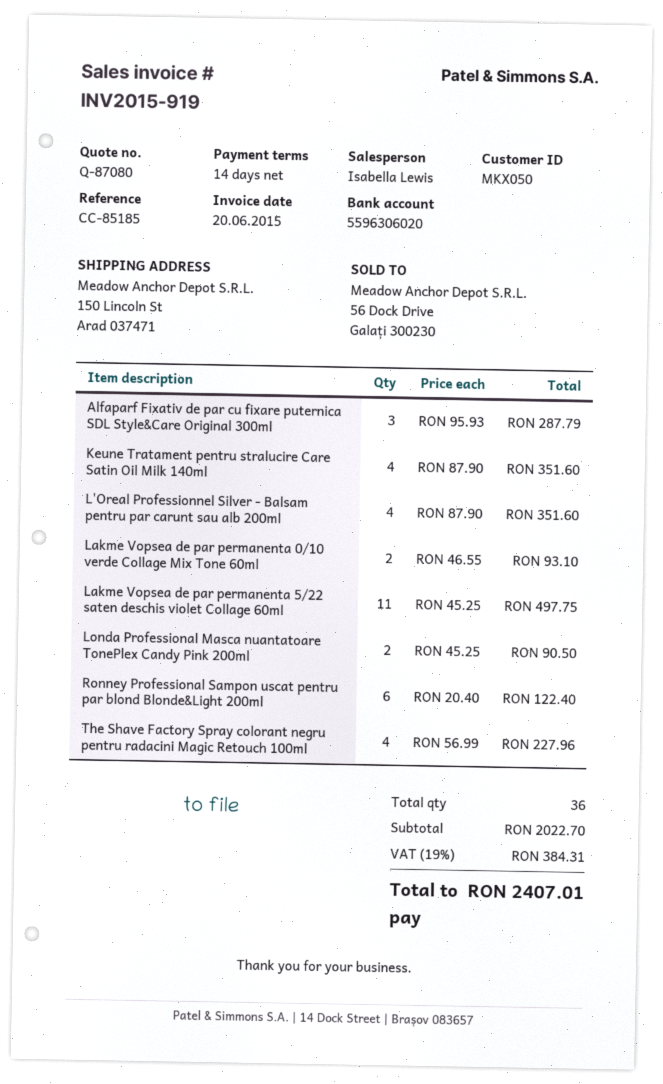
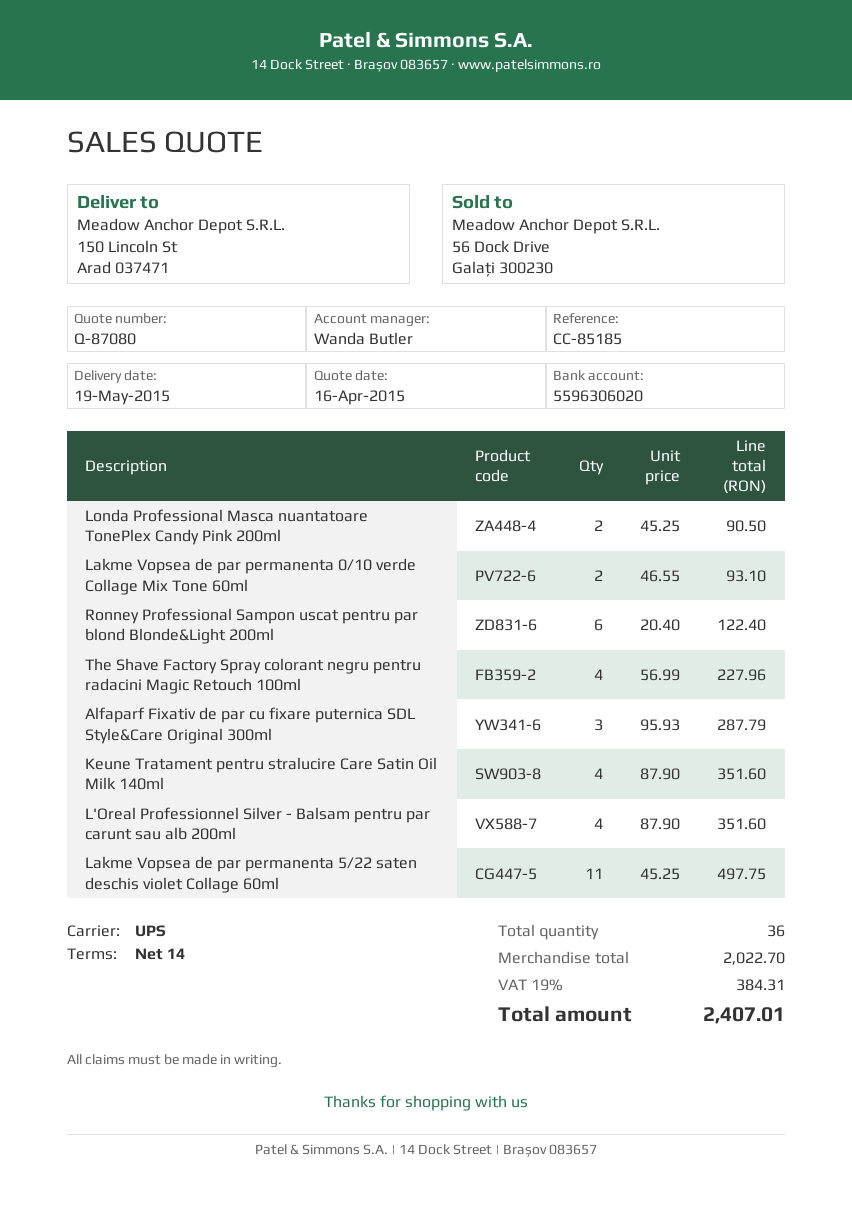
sales rep: Isabella Lewis -> Wanda Butler

